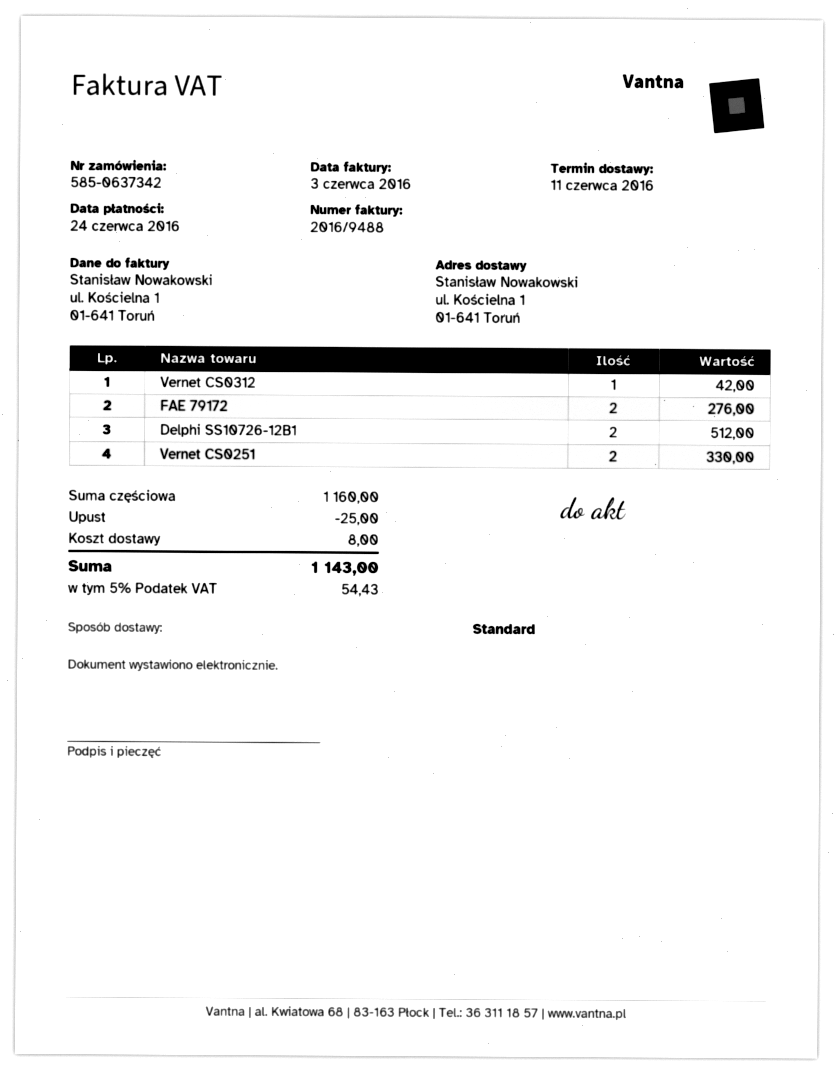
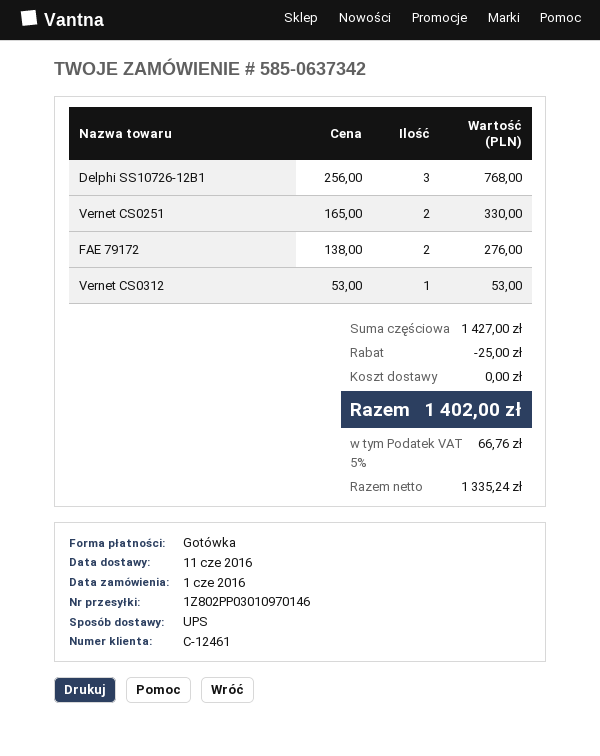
shipping method: standard -> UPS
Vernet CS0312: 1 for 42.00 -> 1 for 53.00
Delphi SS10726-12B1: 2 for 512.00 -> 3 for 768.00
subtotal: 1160.00 -> 1427.00
shipping: 8.00 -> 0.00
tax: 5% = 54.43 -> 5% = 66.76
total: 1143.00 -> 1402.00

